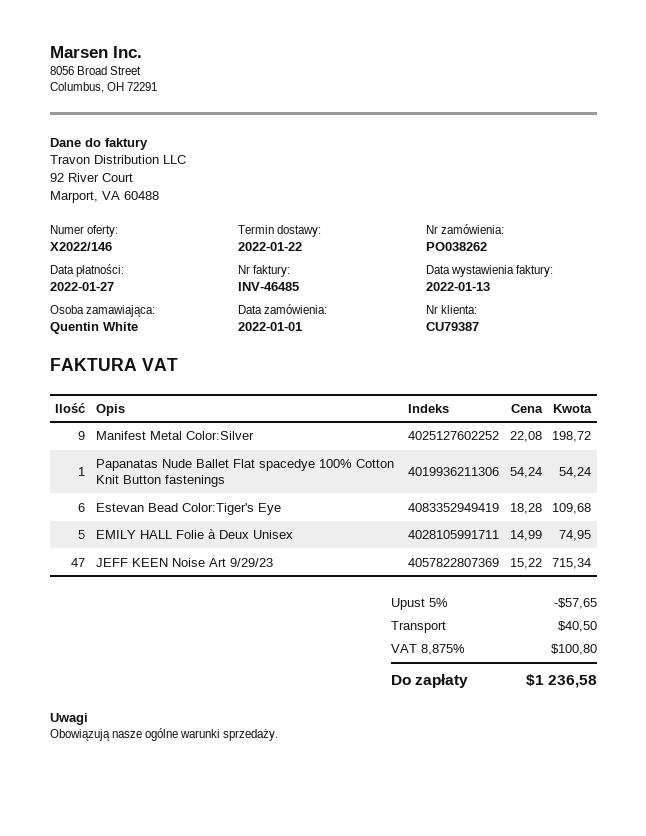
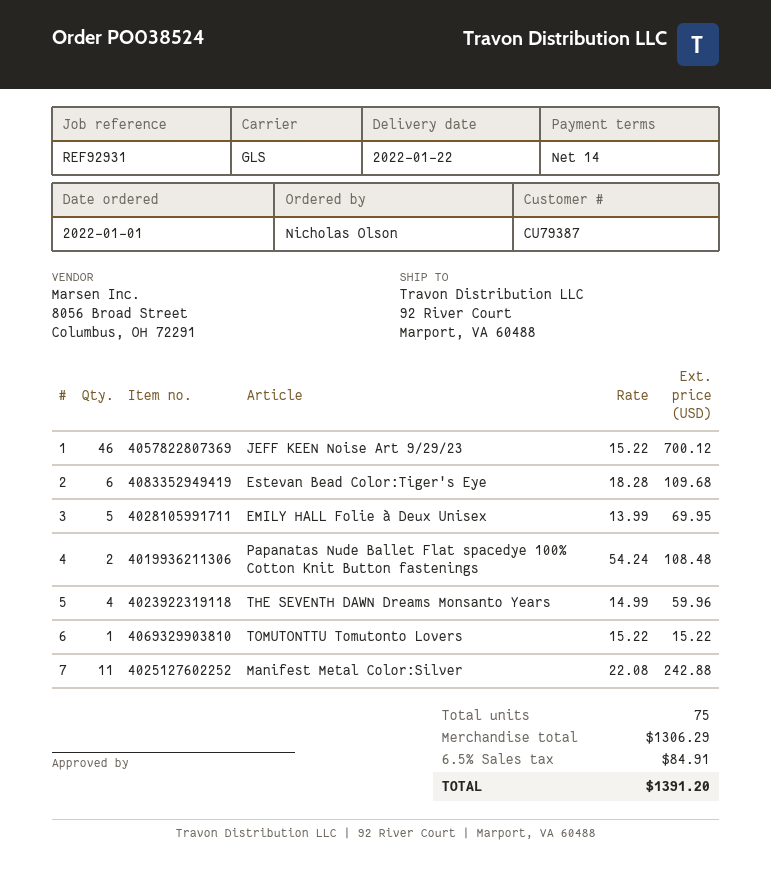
order number: PO038262 -> PO038524
ordered by: Quentin White -> Nicholas Olson
Manifest Metal Color:Silver: 9 x 22.08 = 198.72 -> 11 x 22.08 = 242.88
Papanatas Nude Ballet Flat spacedye 100% Cotton Knit Button fastenings: 1 x 54.24 = 54.24 -> 2 x 54.24 = 108.48
EMILY HALL Folie à Deux Unisex: 5 x 14.99 = 74.95 -> 5 x 13.99 = 69.95
JEFF KEEN Noise Art 9/29/23: 47 x 15.22 = 715.34 -> 46 x 15.22 = 700.12
THE SEVENTH DAWN Dreams Monsanto Years: none -> 4 x 14.99 = 59.96
TOMUTONTTU Tomutonto Lovers: none -> 1 x 15.22 = 15.22
discount: 5% = 57.65 -> none
shipping: 40.50 -> none
tax: 8.875% = 100.80 -> 6.5% = 84.91
total: 1236.58 -> 1391.20

